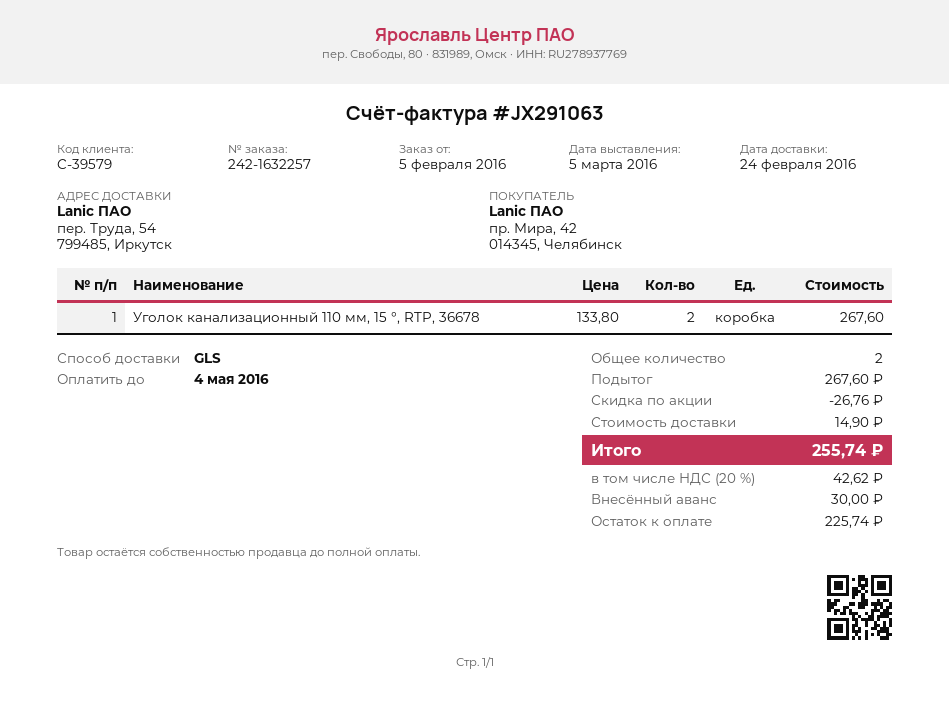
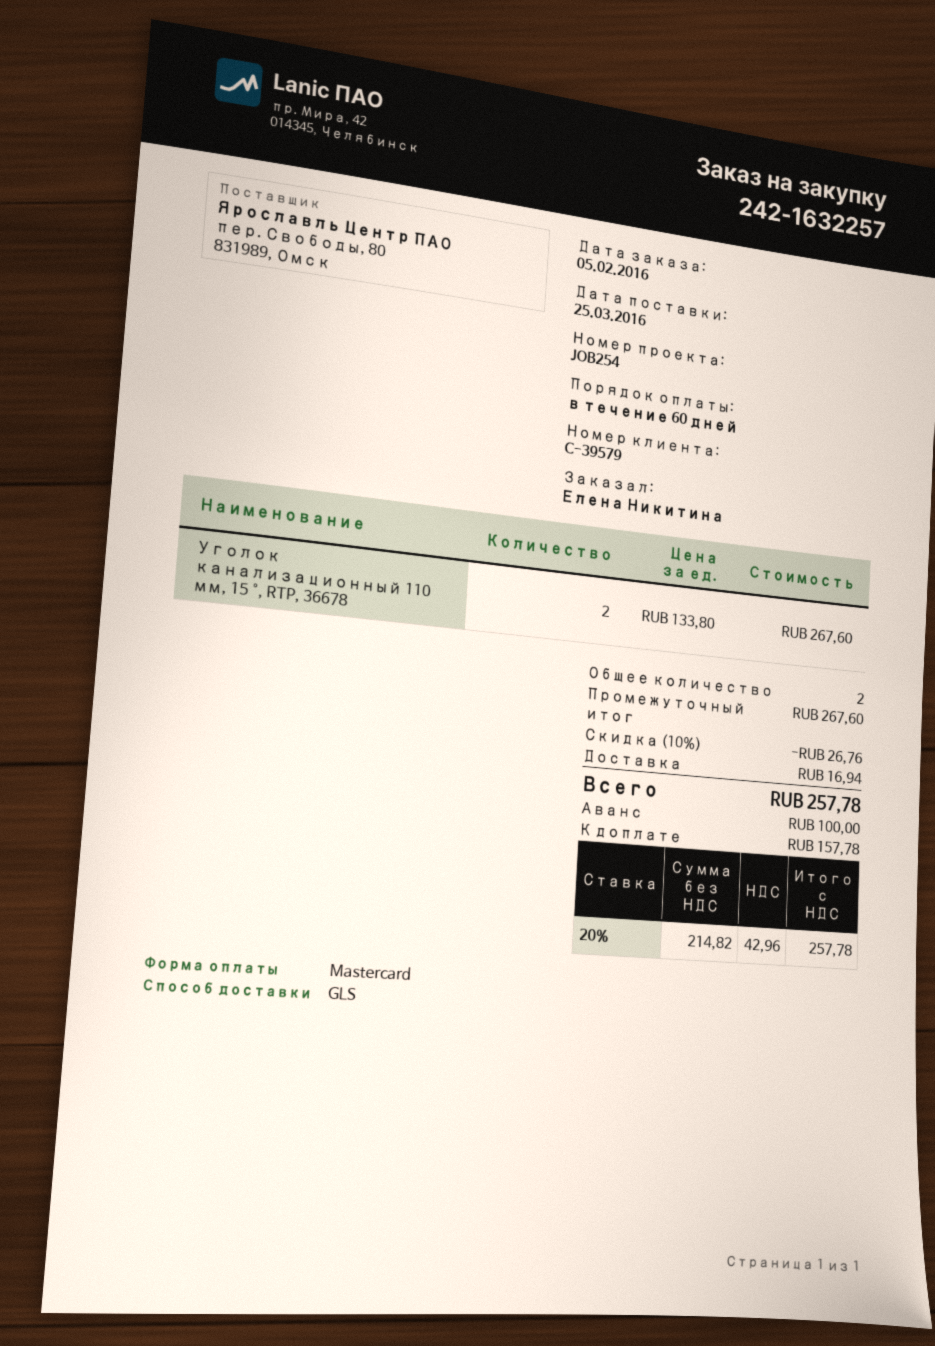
delivery date: 2016-02-24 -> 2016-03-25
shipping: 14.90 -> 16.94
tax: 20% = 42.62 -> 20% = 42.96
total: 255.74 -> 257.78
deposit: 30.00 -> 100.00
balance: 225.74 -> 157.78

